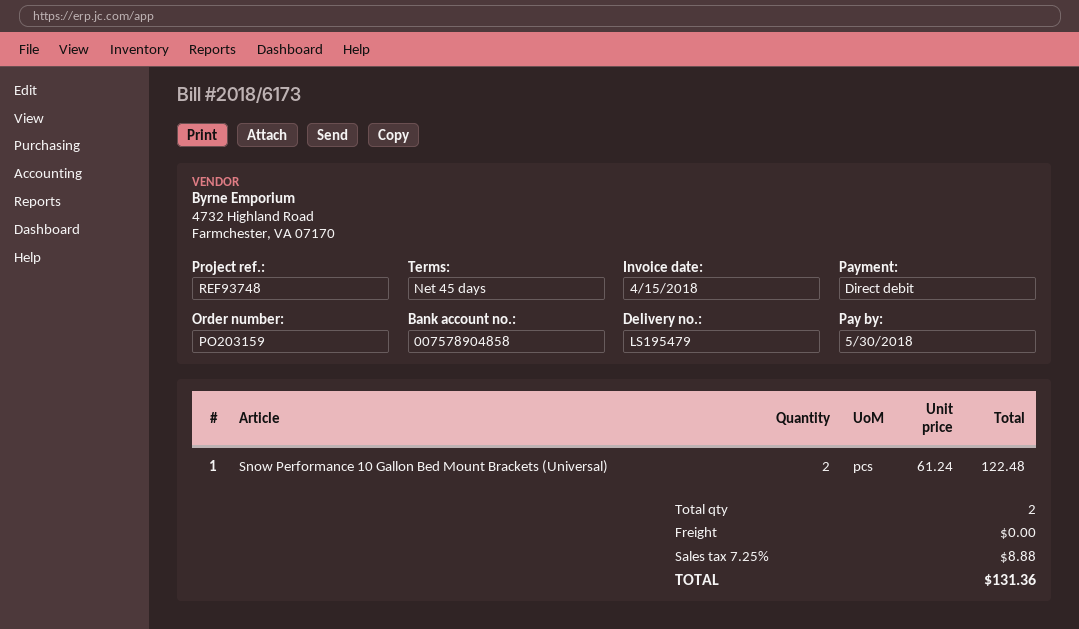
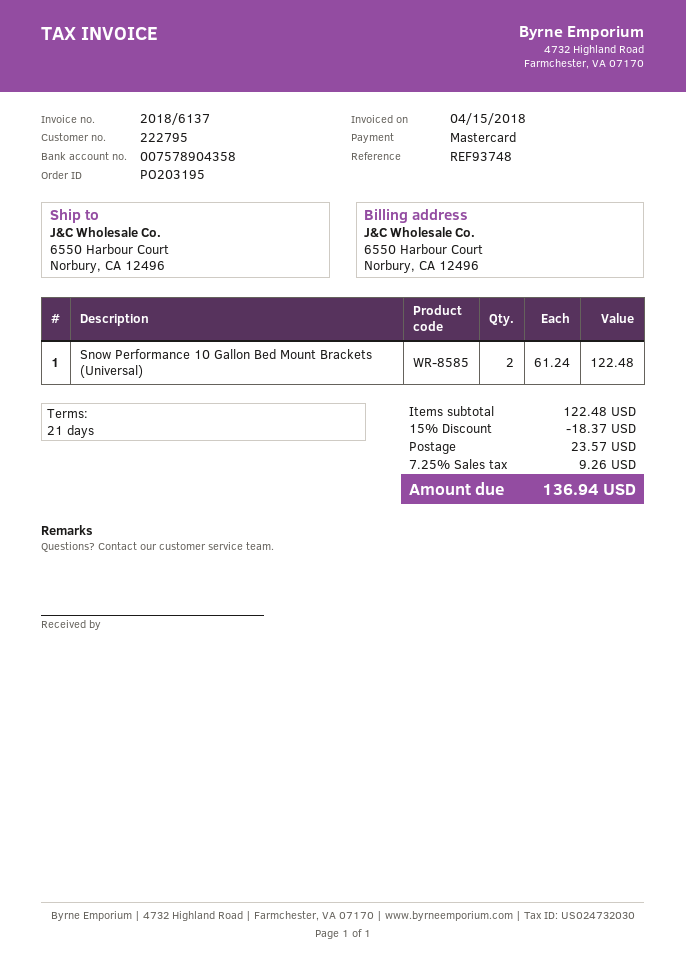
order number: PO203159 -> PO203195
invoice number: 2018/6173 -> 2018/6137
payment terms: 45 days -> 21 days
payment method: direct debit -> Mastercard
bank account: 007578904858 -> 007578904358
discount: none -> 15% = 18.37
shipping: 0.00 -> 23.57
tax: 7.25% = 8.88 -> 7.25% = 9.26
total: 131.36 -> 136.94

